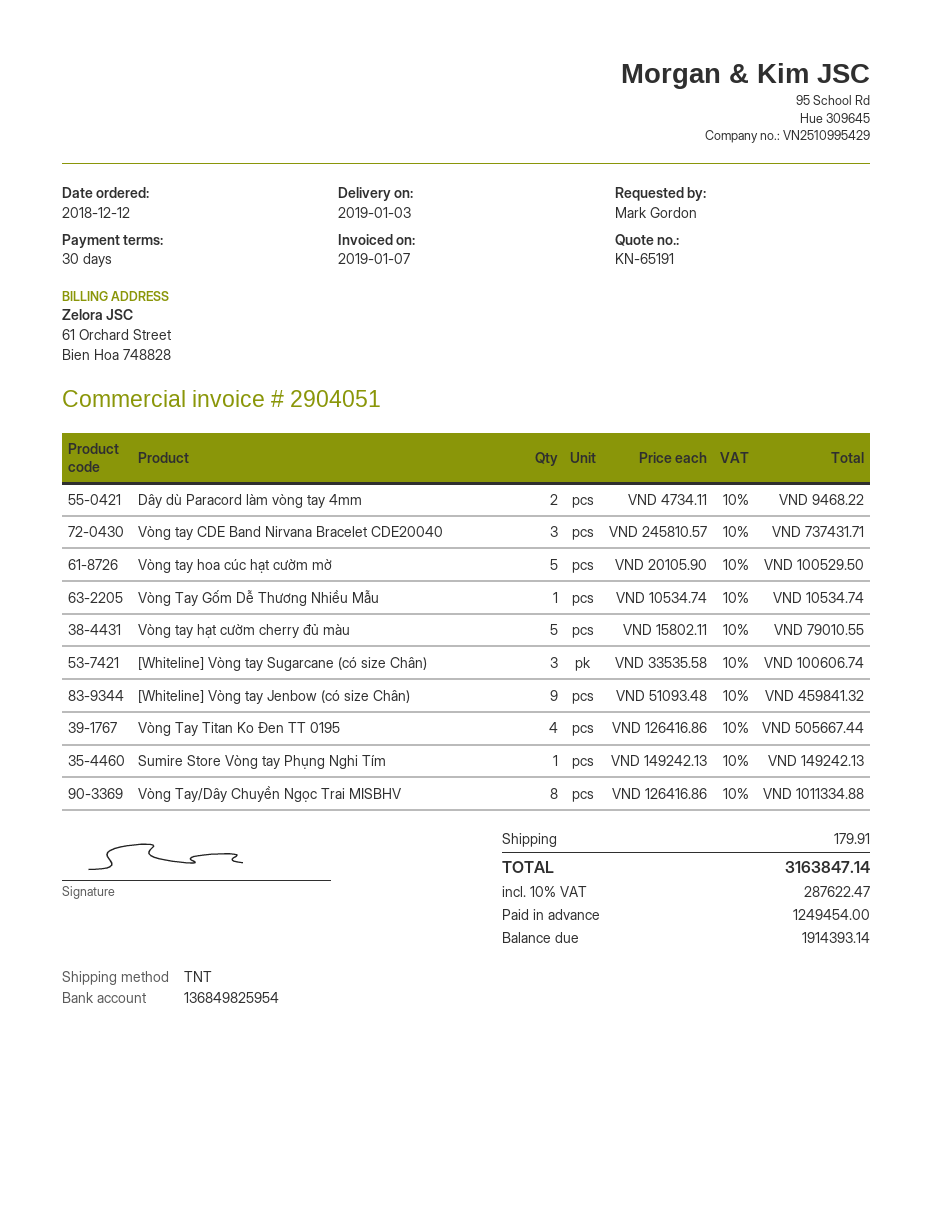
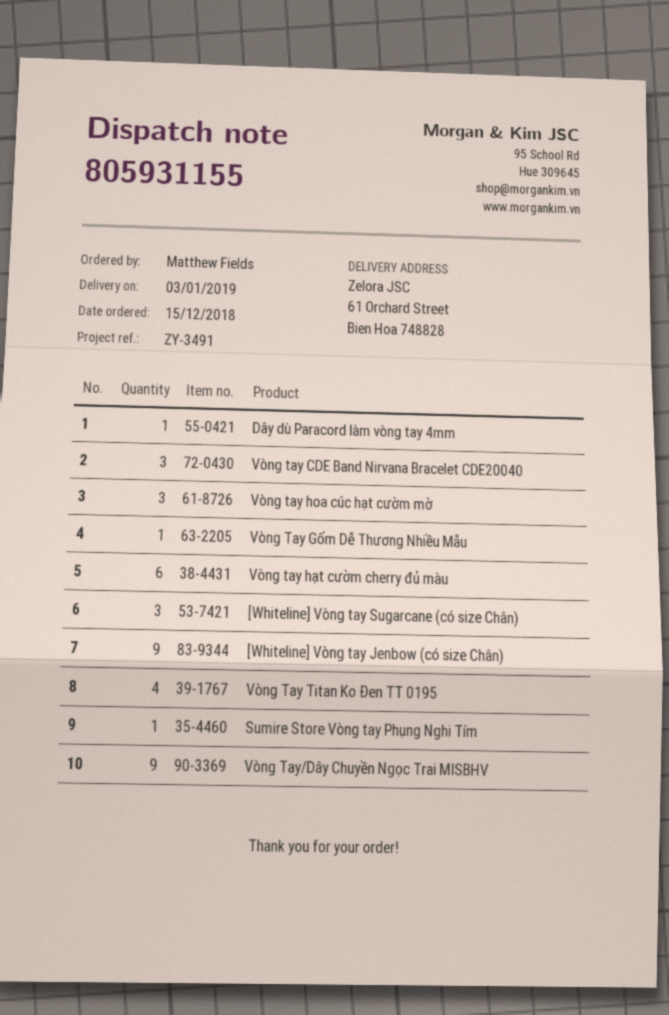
order date: 2018-12-12 -> 2018-12-15
ordered by: Mark Gordon -> Matthew Fields
Dây dù Paracord làm vòng tay 4mm: 2 -> 1
Vòng tay hoa cúc hạt cườm mờ: 5 -> 3
Vòng tay hạt cườm cherry đủ màu: 5 -> 6
Vòng Tay/Dây Chuyền Ngọc Trai MISBHV: 8 -> 9

